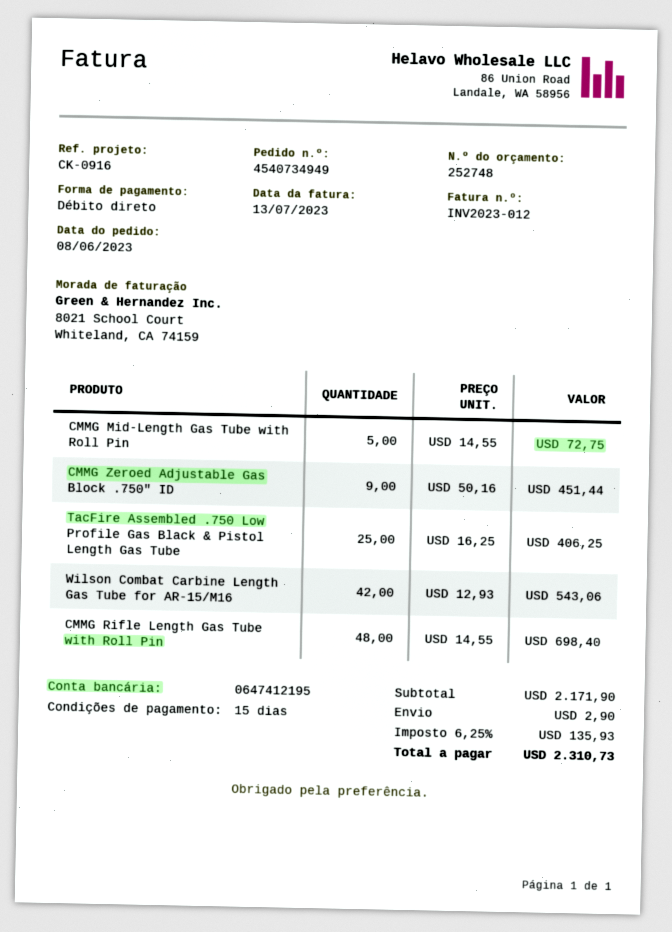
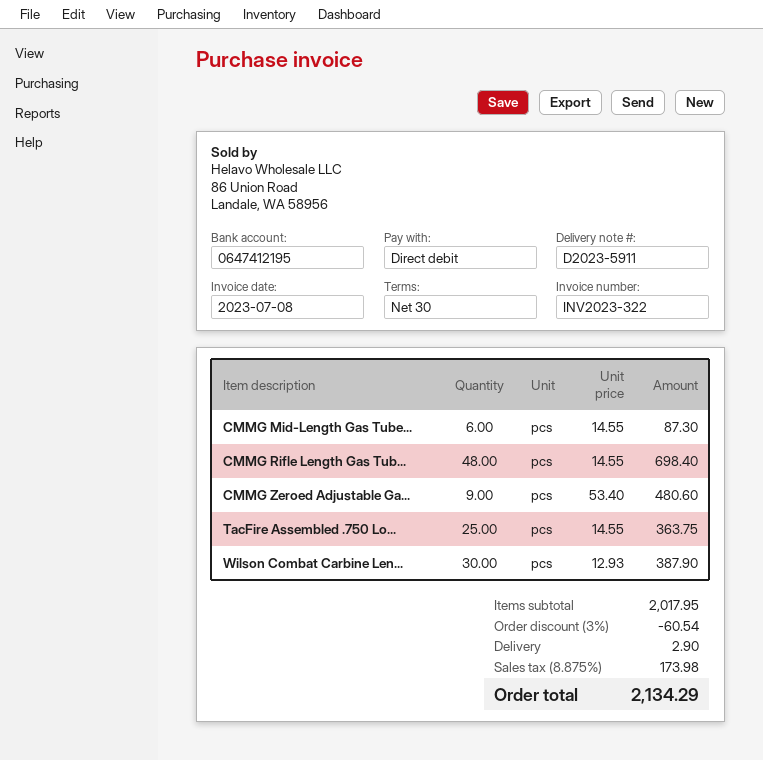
invoice number: INV2023-012 -> INV2023-322
invoice date: 2023-07-13 -> 2023-07-08
payment terms: 15 days -> 30 days
CMMG Mid-Length Gas Tube with Roll Pin: 5 x 14.55 = 72.75 -> 6 x 14.55 = 87.30
CMMG Zeroed Adjustable Gas Block .750" ID: 9 x 50.16 = 451.44 -> 9 x 53.40 = 480.60
TacFire Assembled .750 Low Profile Gas Black & Pistol Length Gas Tube: 25 x 16.25 = 406.25 -> 25 x 14.55 = 363.75
Wilson Combat Carbine Length Gas Tube for AR-15/M16: 42 x 12.93 = 543.06 -> 30 x 12.93 = 387.90
subtotal: 2171.90 -> 2017.95
discount: none -> 3% = 60.54
tax: 6.25% = 135.93 -> 8.875% = 173.98
total: 2310.73 -> 2134.29

